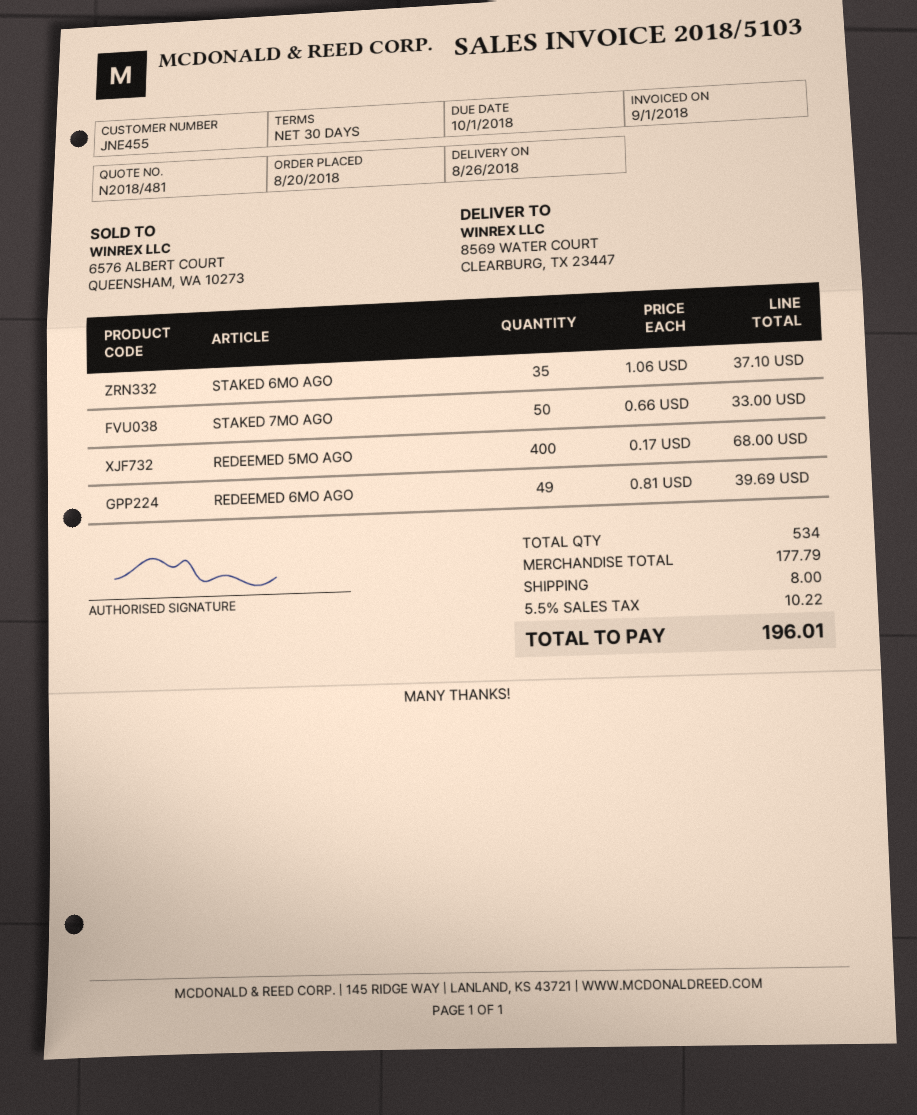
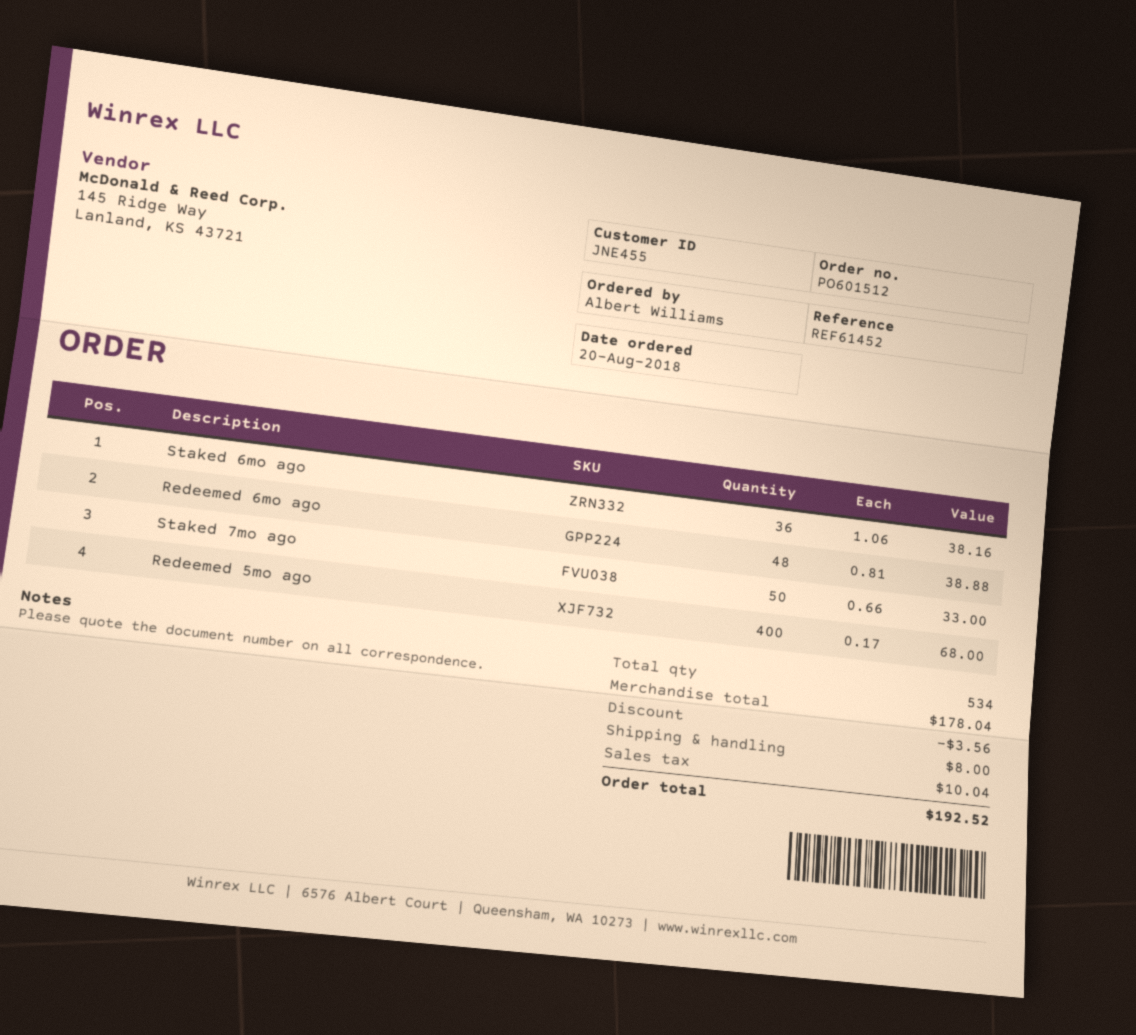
STAKED 6MO AGO: 35 x 1.06 = 37.10 -> 36 x 1.06 = 38.16
REDEEMED 6MO AGO: 49 x 0.81 = 39.69 -> 48 x 0.81 = 38.88
subtotal: 177.79 -> 178.04
discount: none -> 3.56
tax: 10.22 -> 10.04
total: 196.01 -> 192.52

